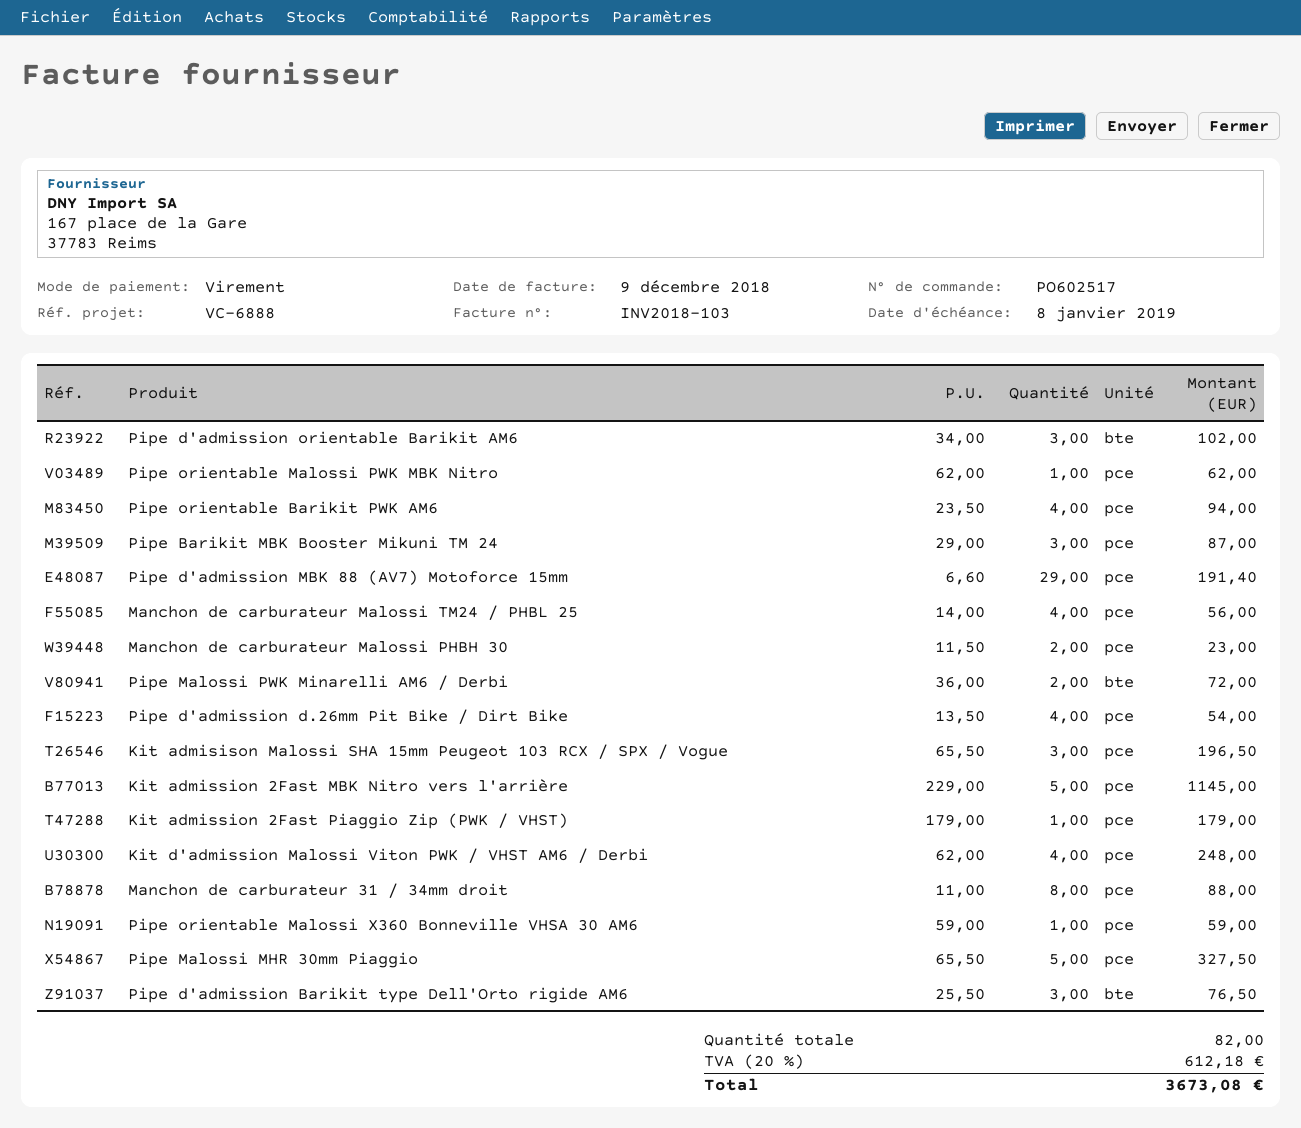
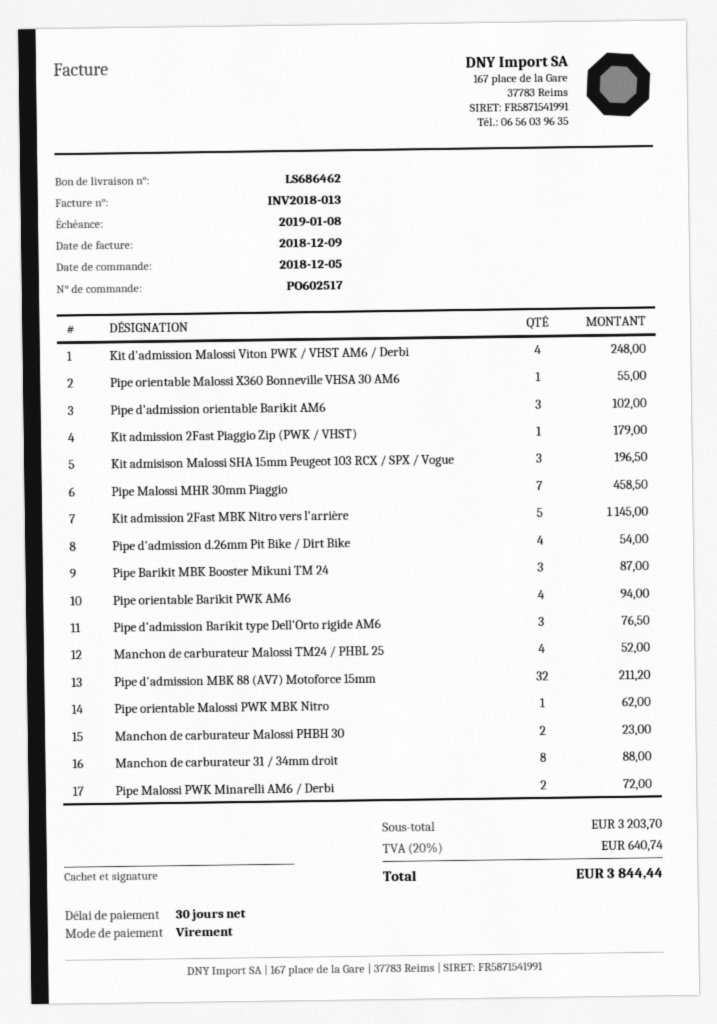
invoice number: INV2018-103 -> INV2018-013
Pipe d'admission MBK 88 (AV7) Motoforce 15mm: 29 for 191.40 -> 32 for 211.20
Manchon de carburateur Malossi TM24 / PHBL 25: 4 for 56.00 -> 4 for 52.00
Pipe orientable Malossi X360 Bonneville VHSA 30 AM6: 1 for 59.00 -> 1 for 55.00
Pipe Malossi MHR 30mm Piaggio: 5 for 327.50 -> 7 for 458.50
tax: 20% = 612.18 -> 20% = 640.74
total: 3673.08 -> 3844.44

